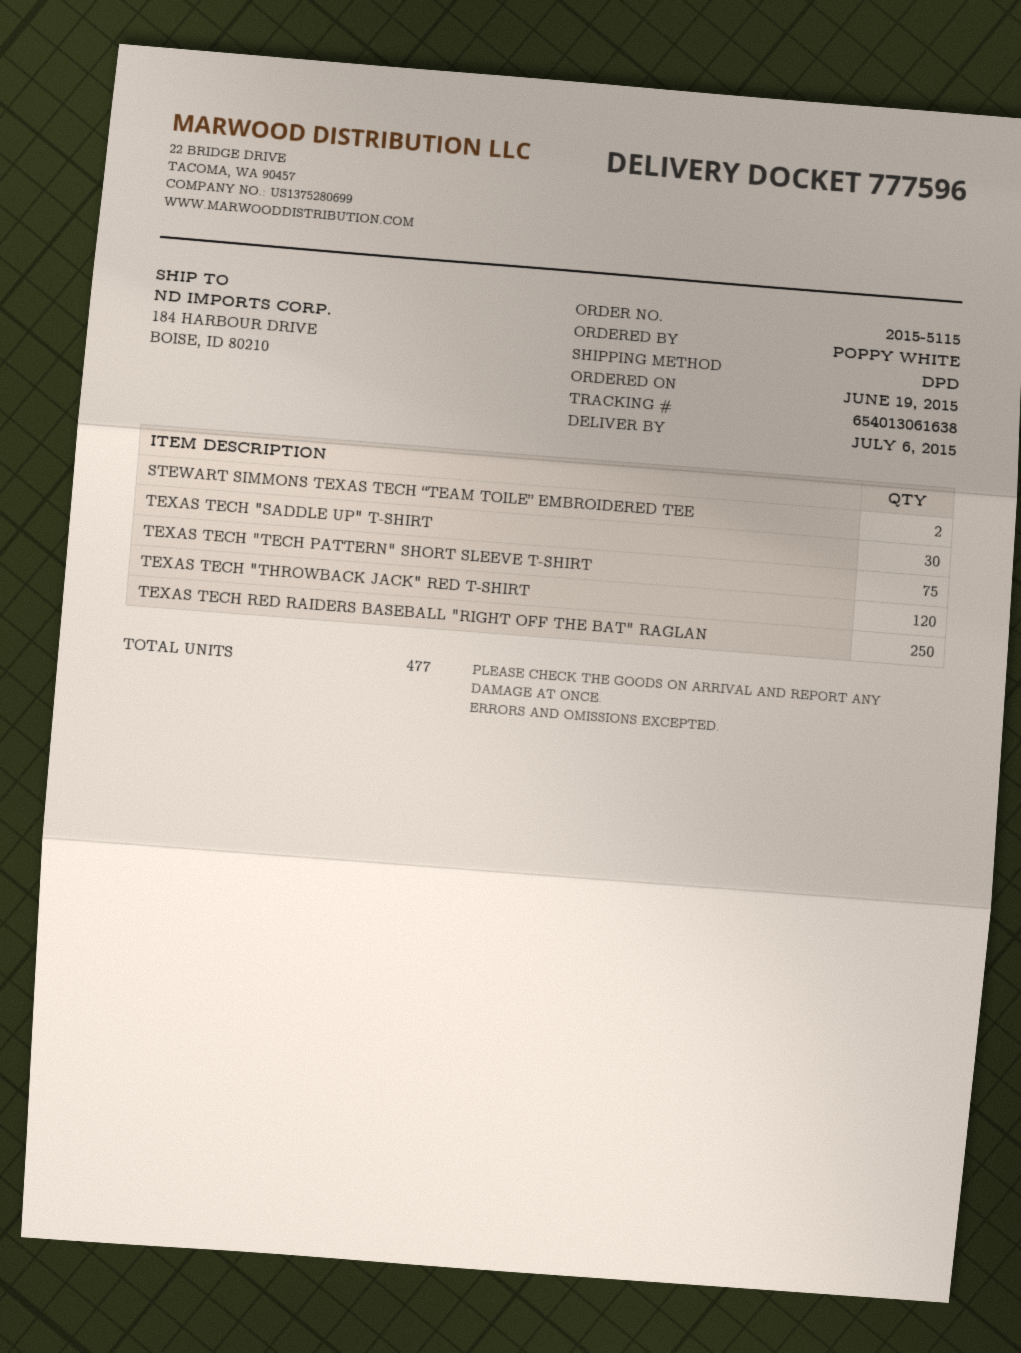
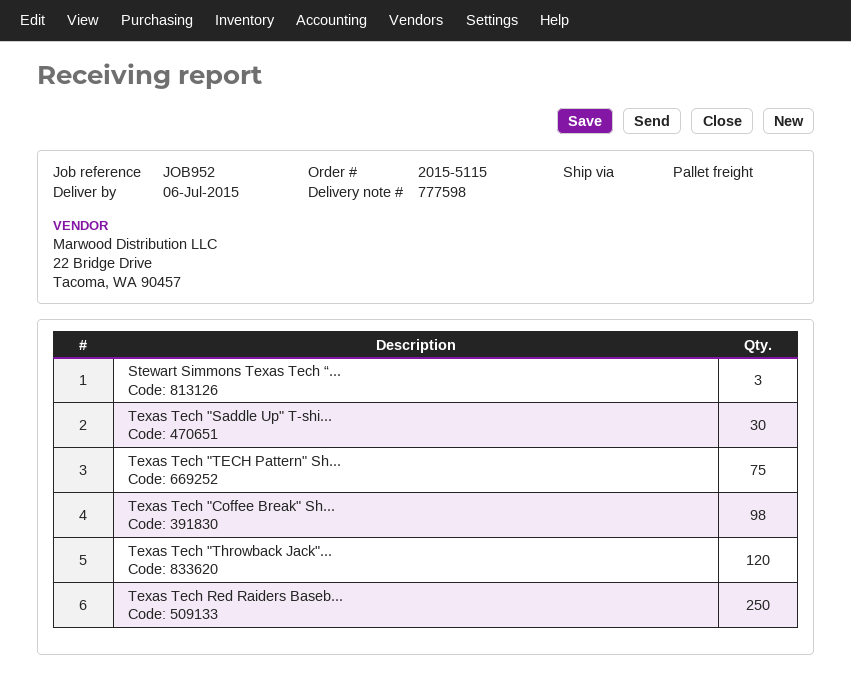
delivery note number: 777596 -> 777598
shipping method: DPD -> pallet freight
STEWART SIMMONS TEXAS TECH “TEAM TOILE” EMBROIDERED TEE: 2 -> 3
Texas Tech "Coffee Break" Sh...: none -> 98

